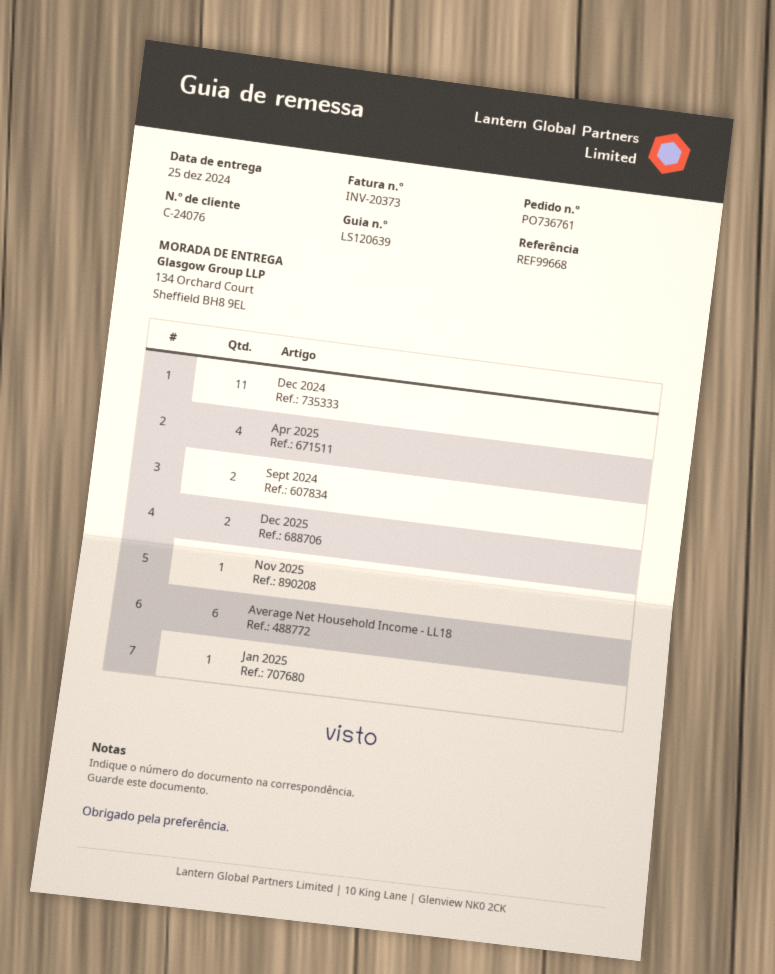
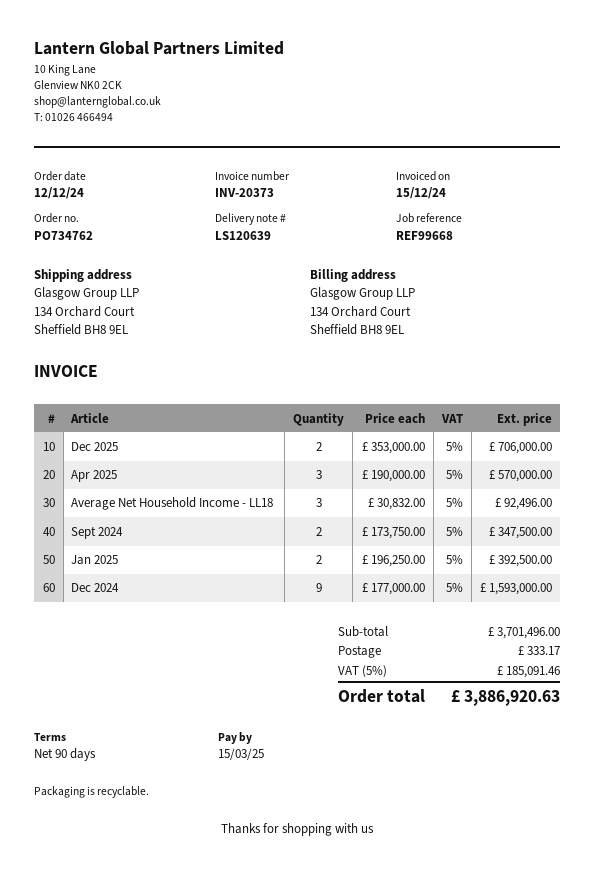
order number: PO736761 -> PO734762
Dec 2024: 11 -> 9
Apr 2025: 4 -> 3
Nov 2025: 1 -> none
Average Net Household Income - LL18: 6 -> 3
Jan 2025: 1 -> 2

